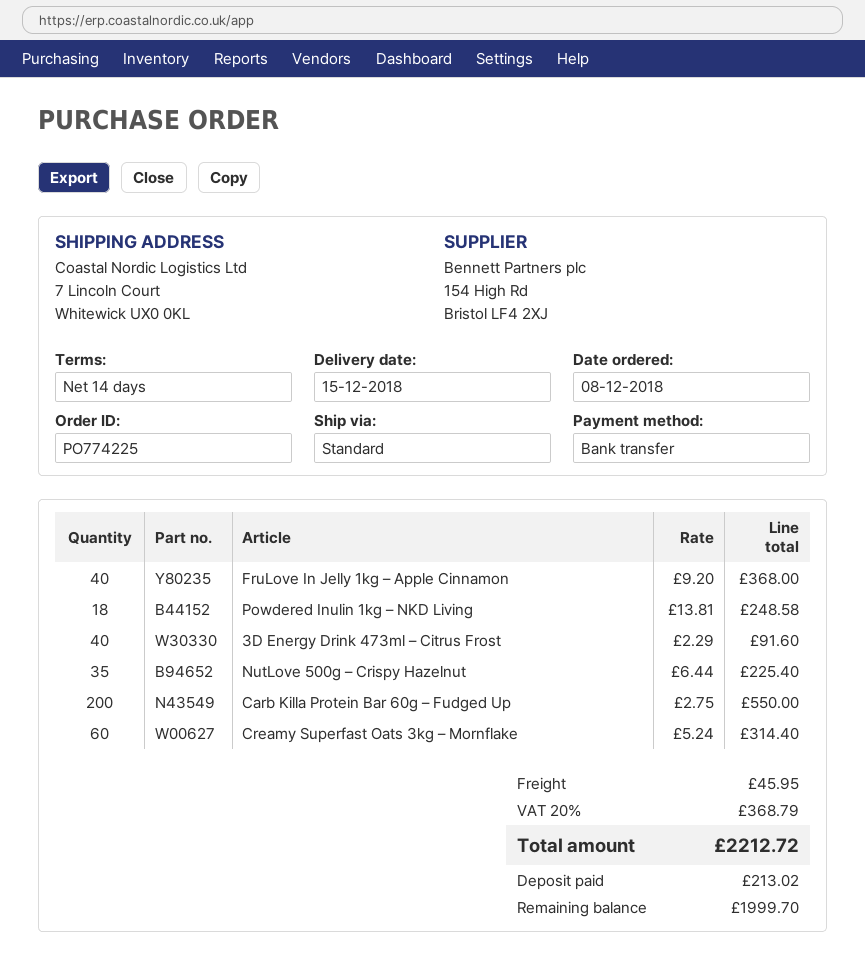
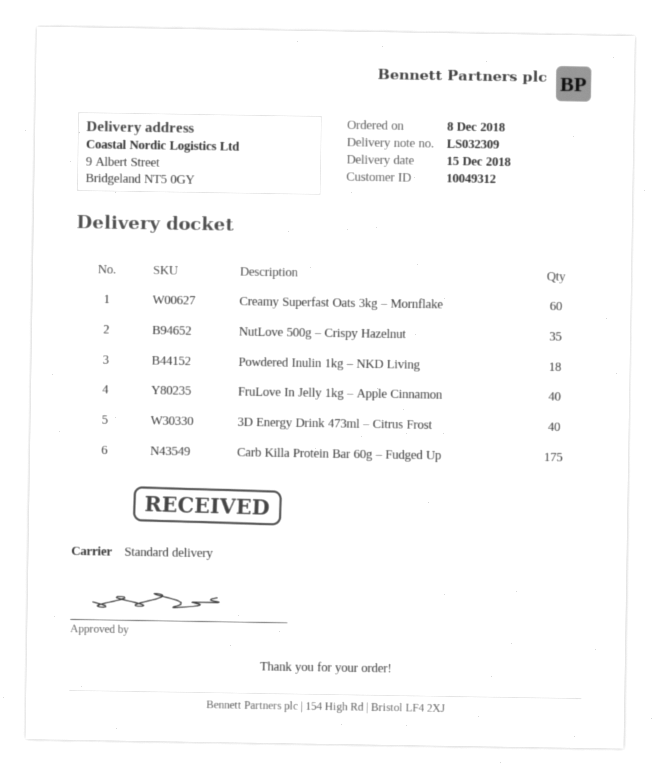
ship to: 7 Lincoln Court, Whitewick UX0 0KL -> 9 Albert Street, Bridgeland NT5 0GY
Carb Killa Protein Bar 60g – Fudged Up: 200 -> 175

